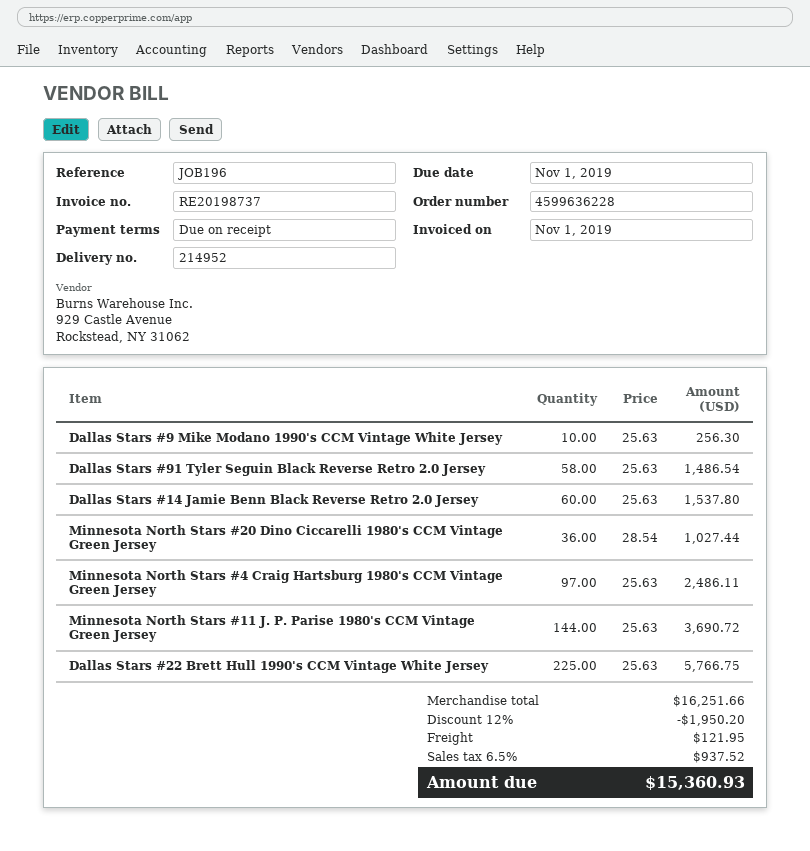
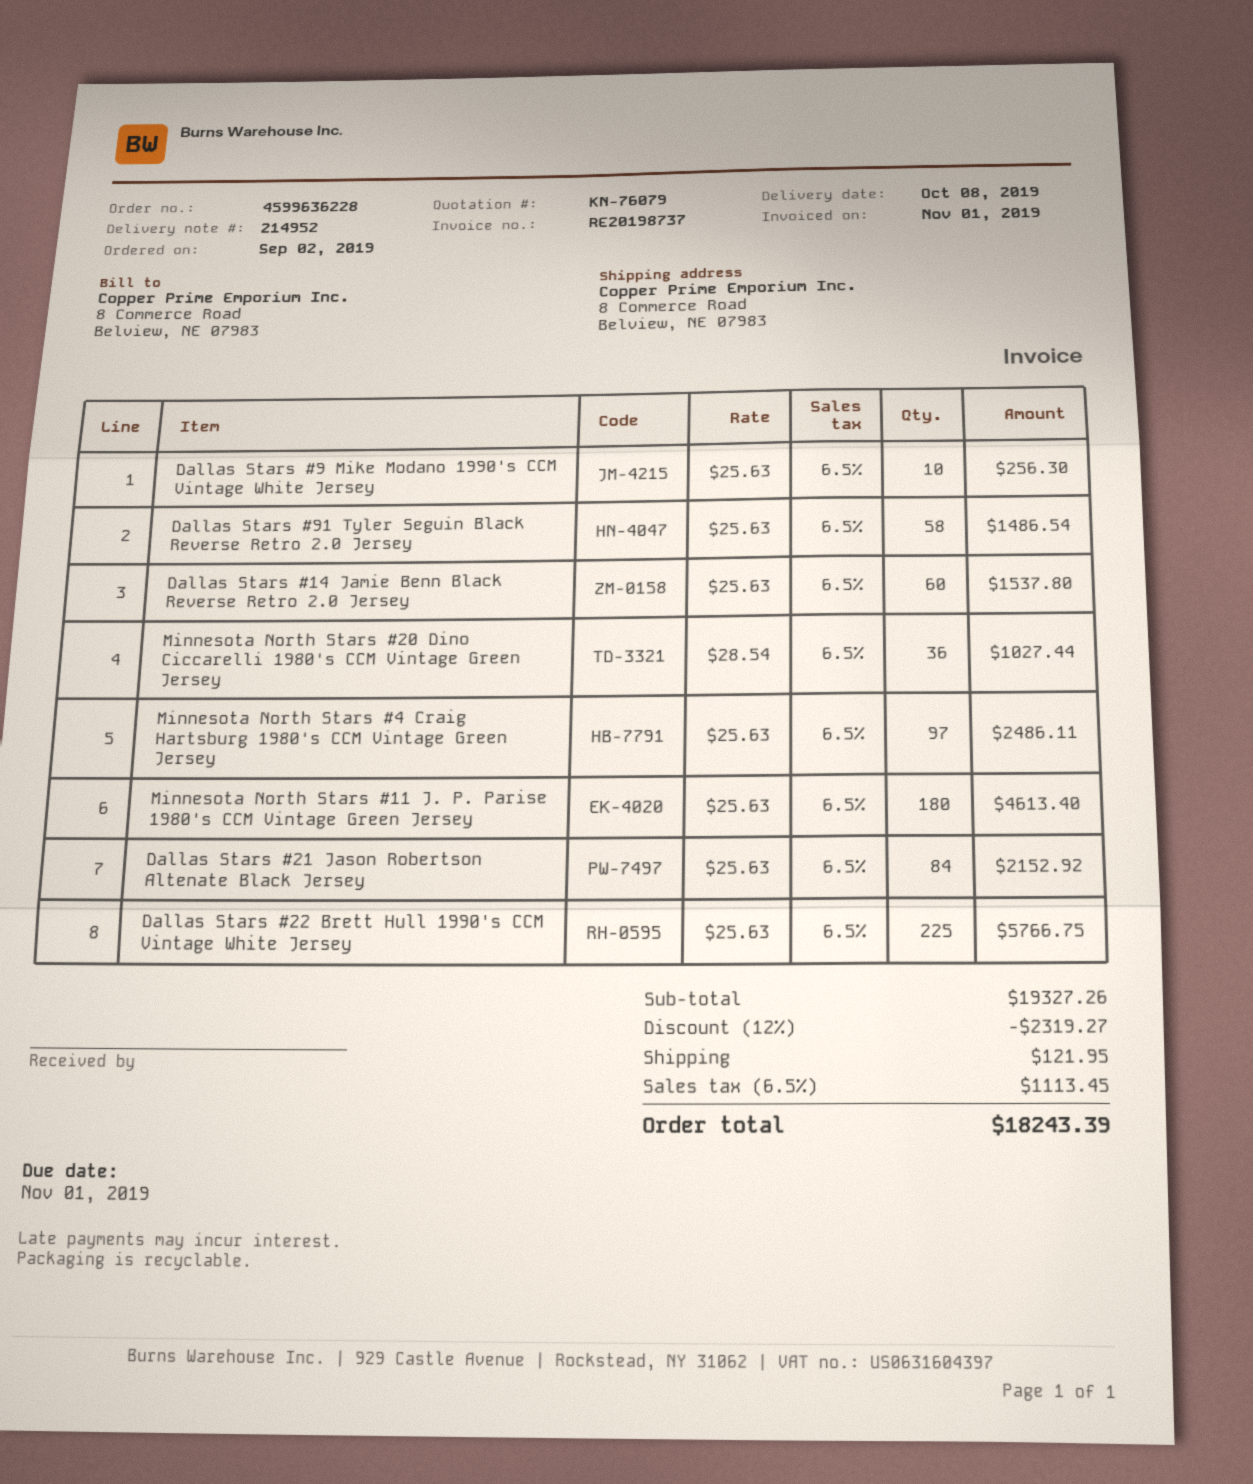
Minnesota North Stars #11 J. P. Parise 1980's CCM Vintage Green Jersey: 144 x 25.63 = 3690.72 -> 180 x 25.63 = 4613.40
Dallas Stars #21 Jason Robertson Altenate Black Jersey: none -> 84 x 25.63 = 2152.92
subtotal: 16251.66 -> 19327.26
discount: 12% = 1950.20 -> 12% = 2319.27
tax: 6.5% = 937.52 -> 6.5% = 1113.45
total: 15360.93 -> 18243.39

